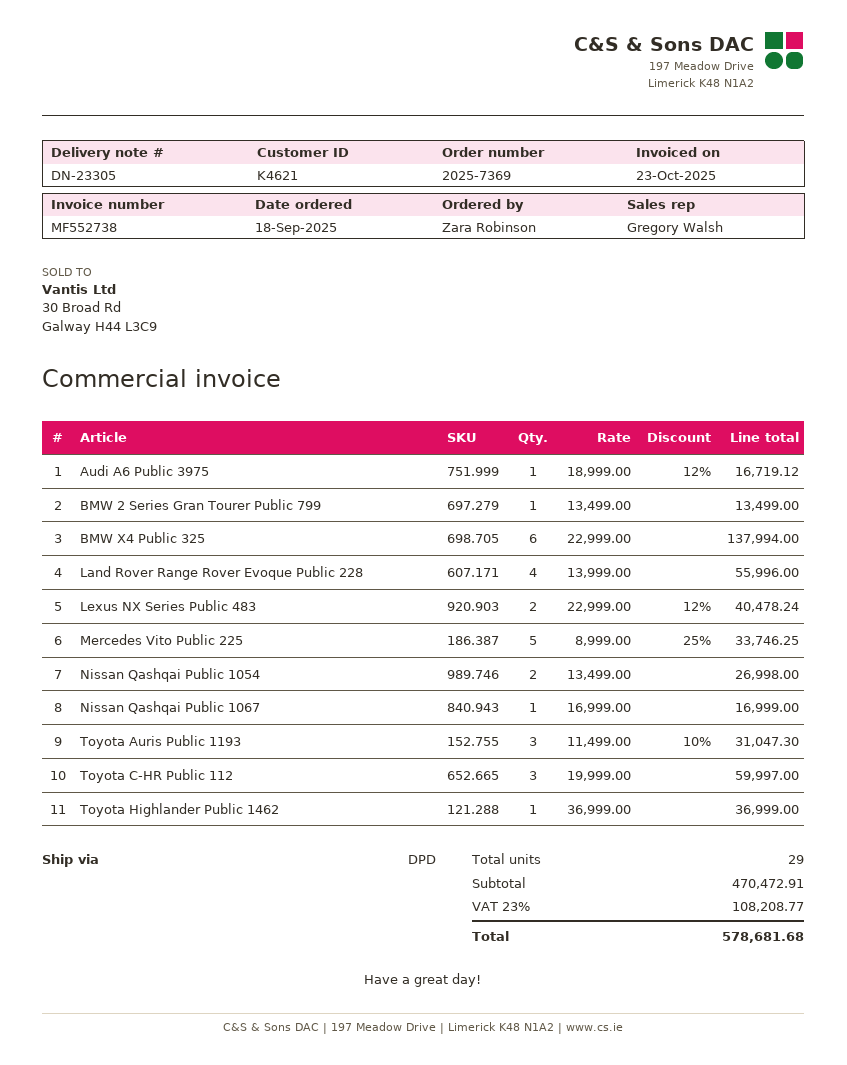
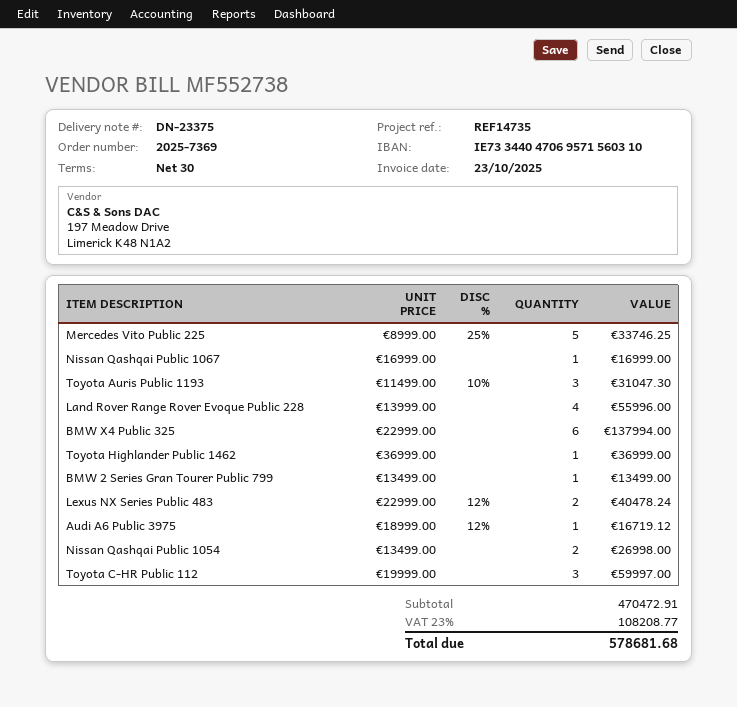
delivery note number: DN-23305 -> DN-23375

